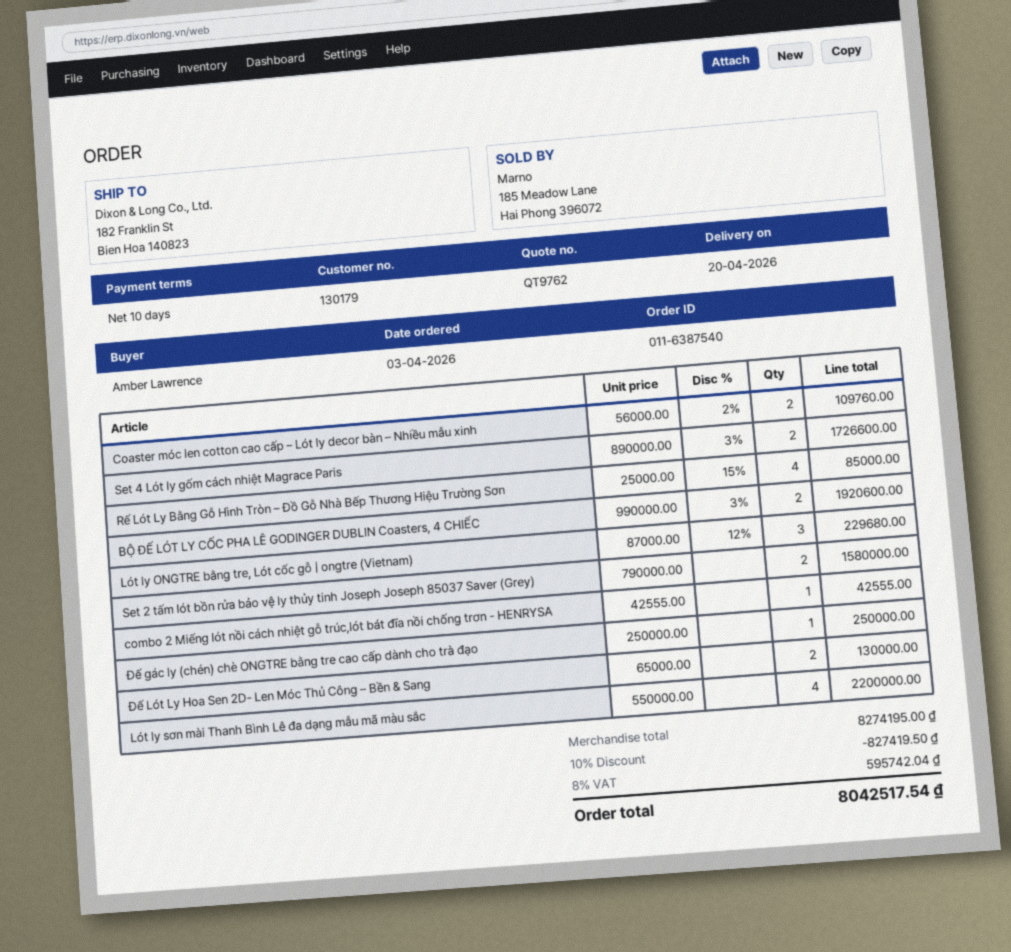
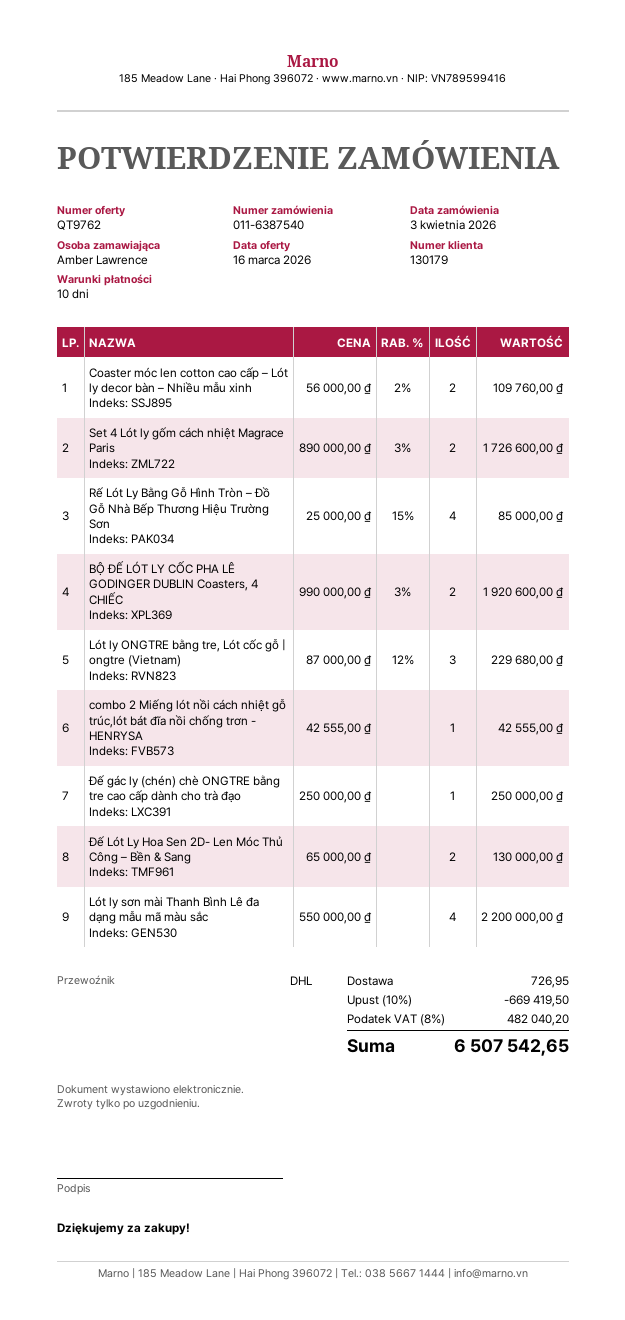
Set 2 tấm lót bồn rửa bảo vệ ly thủy tinh Joseph Joseph 85037 Saver (Grey): 2 x 790000.00 = 1580000.00 -> none
discount: 10% = 827419.50 -> 10% = 669419.50
shipping: none -> 726.95
tax: 8% = 595742.04 -> 8% = 482040.20
total: 8042517.54 -> 6507542.65

